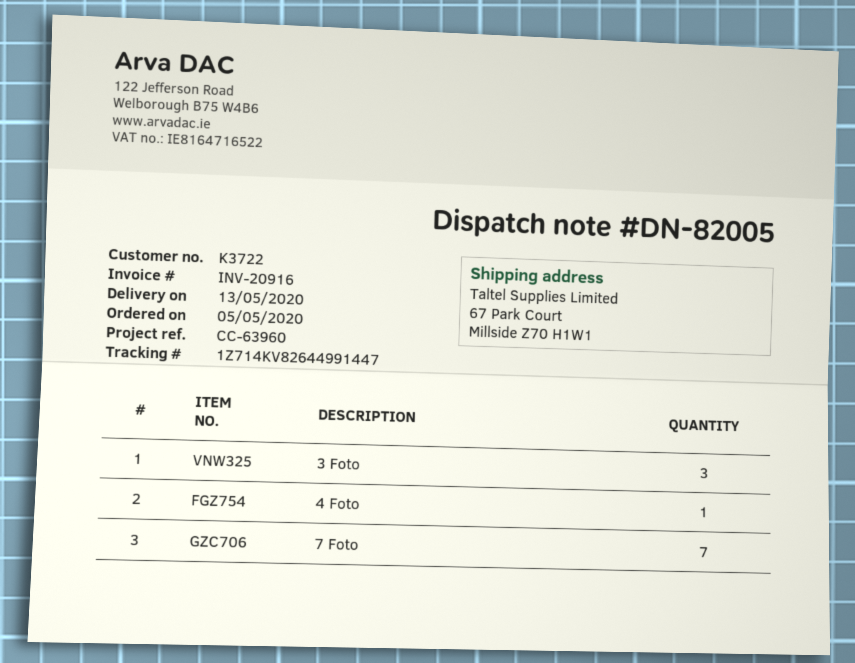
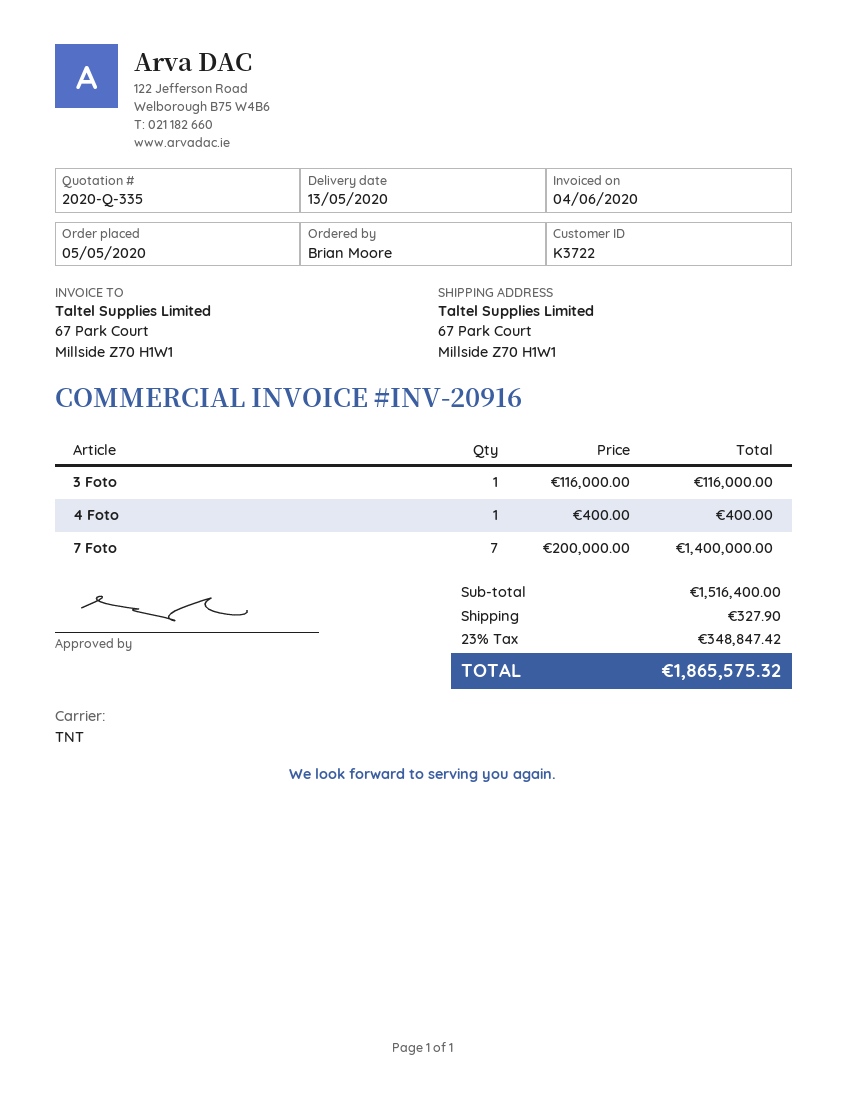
3 Foto: 3 -> 1

